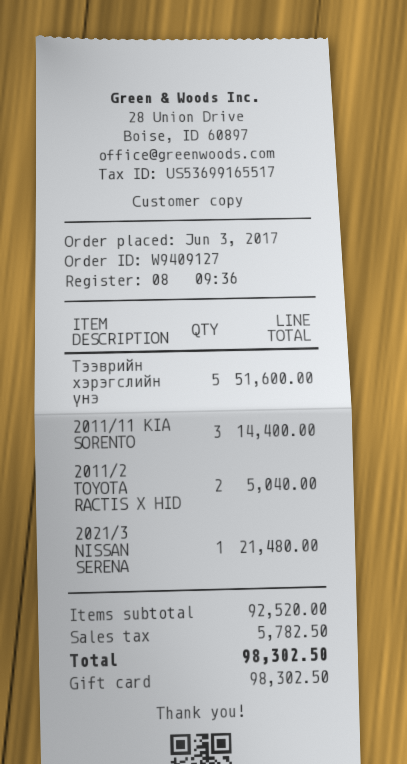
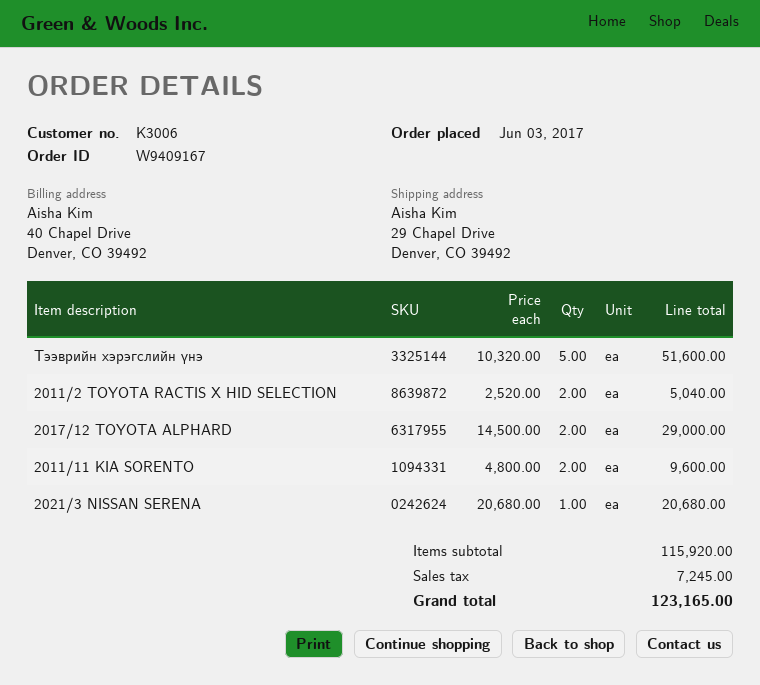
order number: W9409127 -> W9409167
2011/11 KIA SORENTO: 3 for 14400.00 -> 2 for 9600.00
2021/3 NISSAN SERENA: 1 for 21480.00 -> 1 for 20680.00
2017/12 TOYOTA ALPHARD: none -> 2 for 29000.00
subtotal: 92520.00 -> 115920.00
tax: 5782.50 -> 7245.00
total: 98302.50 -> 123165.00

